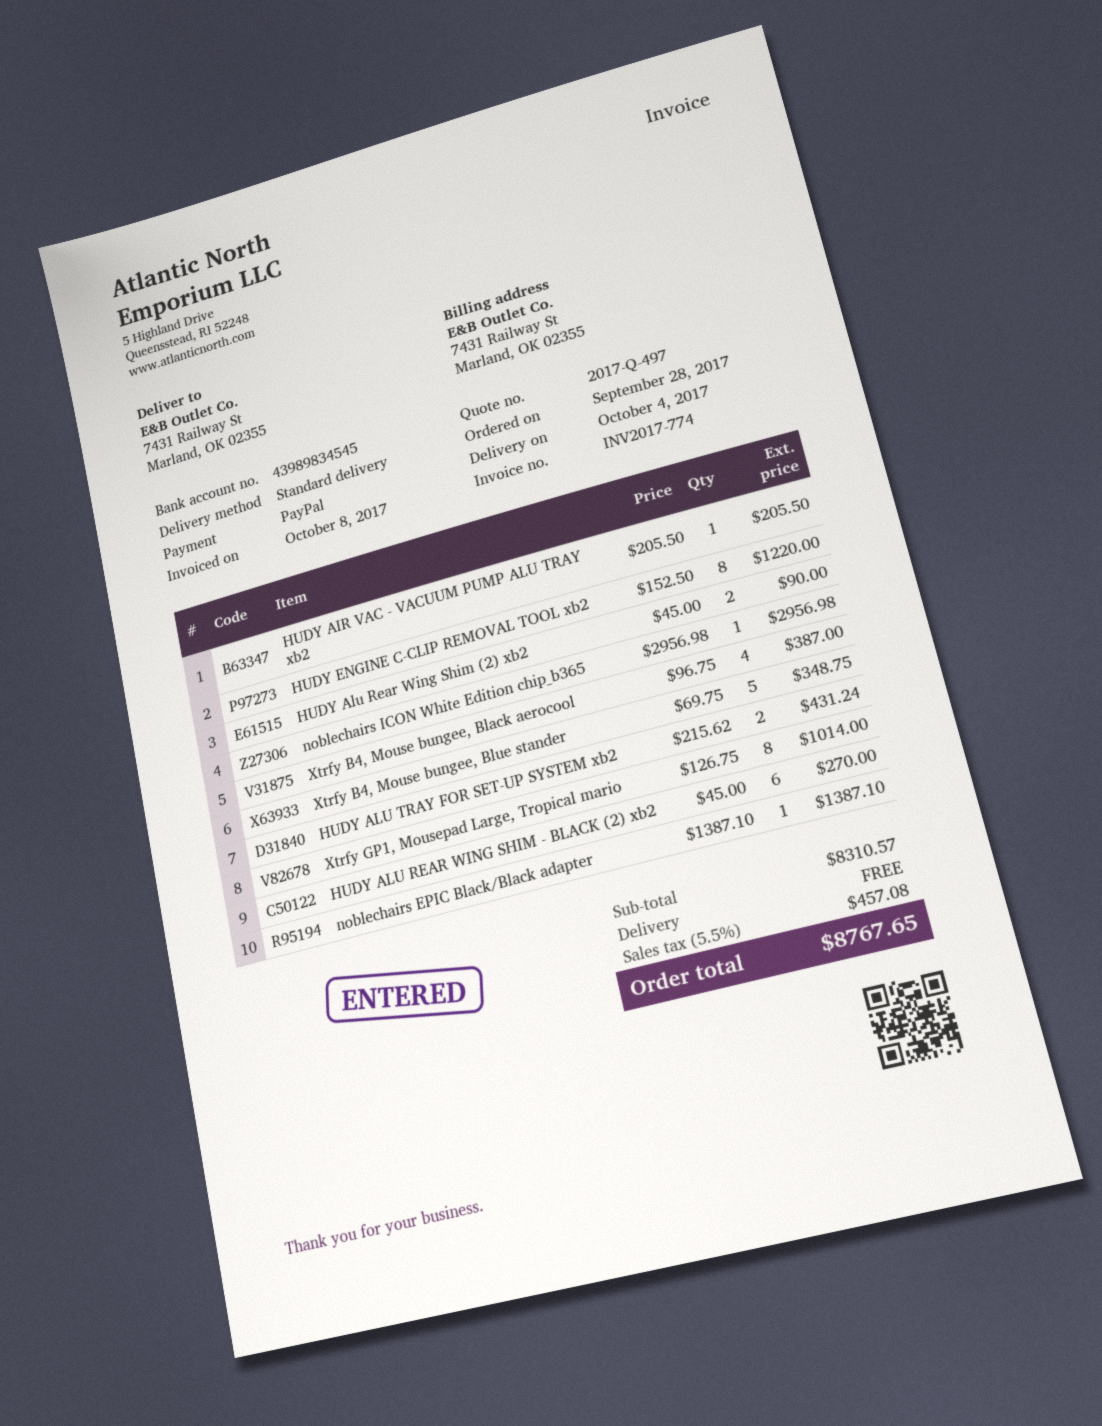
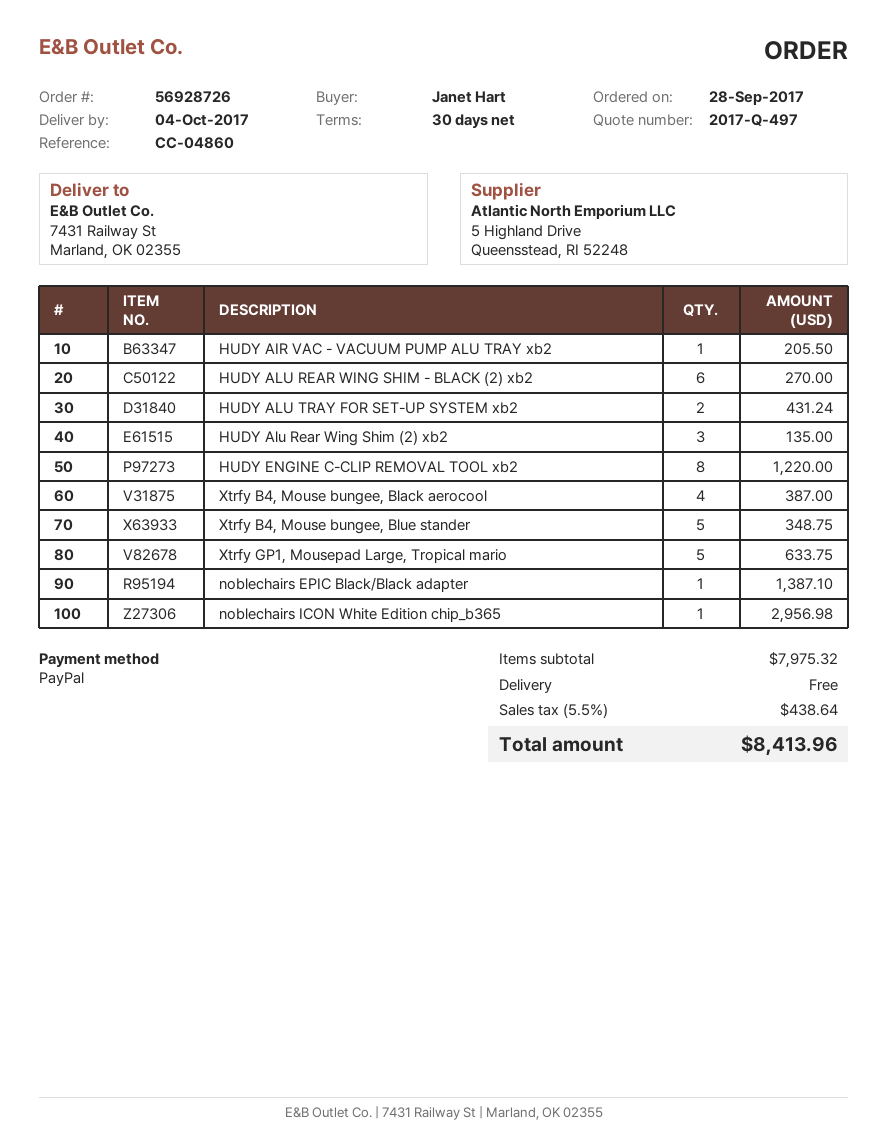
HUDY Alu Rear Wing Shim (2) xb2: 2 for 90.00 -> 3 for 135.00
Xtrfy GP1, Mousepad Large, Tropical mario: 8 for 1014.00 -> 5 for 633.75
subtotal: 8310.57 -> 7975.32
tax: 5.5% = 457.08 -> 5.5% = 438.64
total: 8767.65 -> 8413.96

